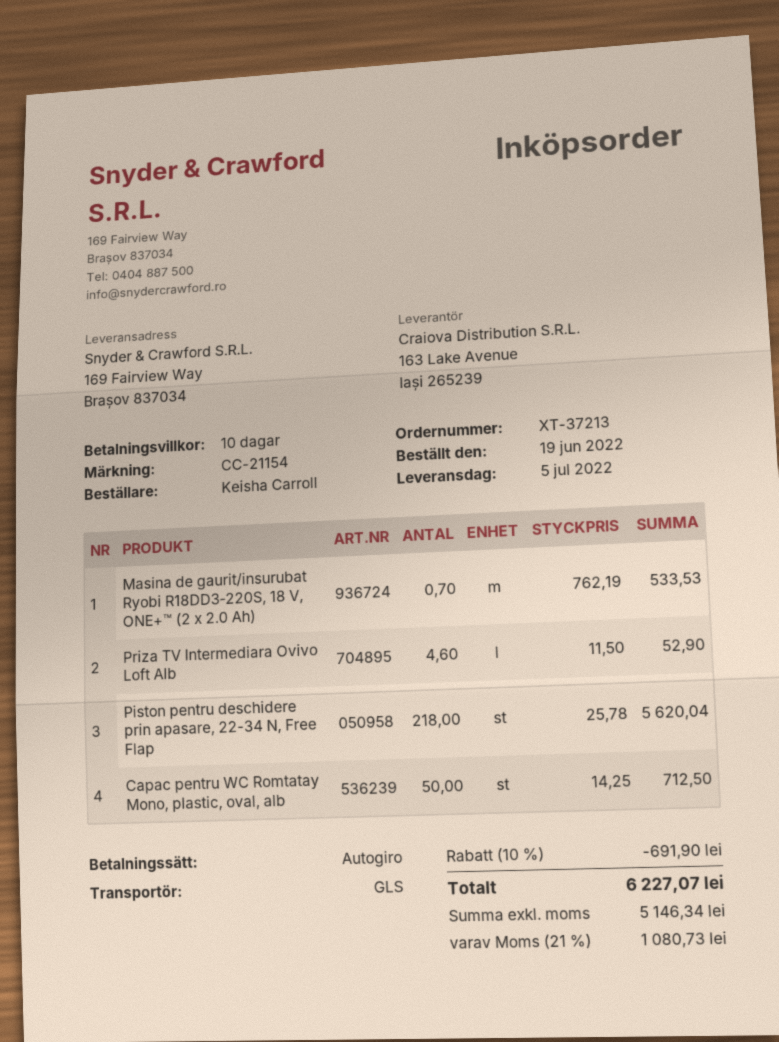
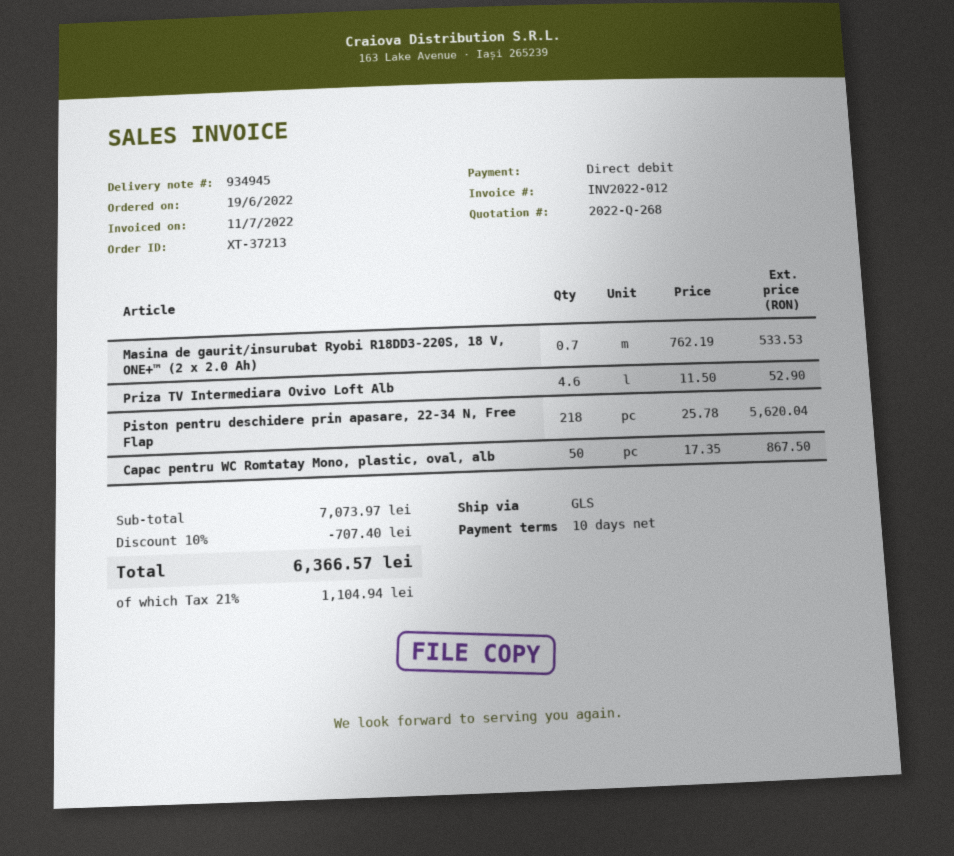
Capac pentru WC Romtatay Mono, plastic, oval, alb: 50 x 14.25 = 712.50 -> 50 x 17.35 = 867.50
discount: 10% = 691.90 -> 10% = 707.40
tax: 21% = 1080.73 -> 21% = 1104.94
total: 6227.07 -> 6366.57

